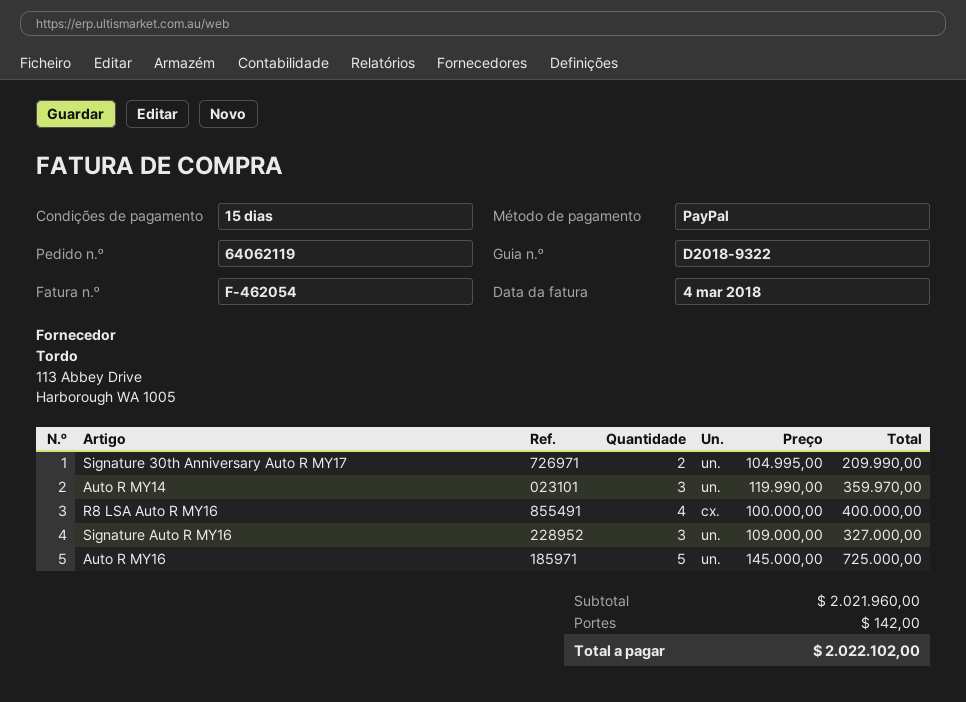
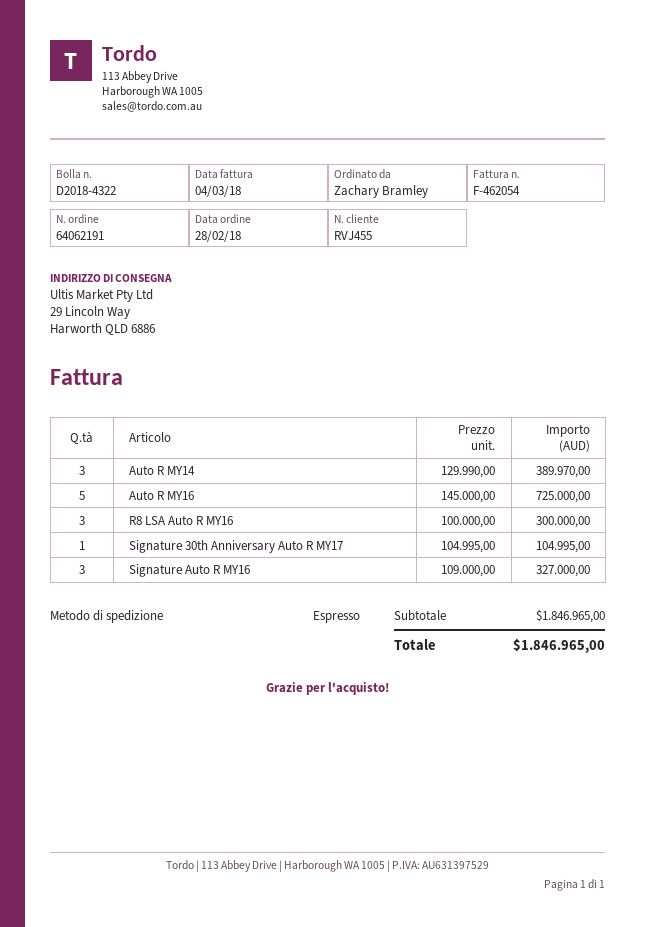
order number: 64062119 -> 64062191
delivery note number: D2018-9322 -> D2018-4322
Signature 30th Anniversary Auto R MY17: 2 x 104995.00 = 209990.00 -> 1 x 104995.00 = 104995.00
Auto R MY14: 3 x 119990.00 = 359970.00 -> 3 x 129990.00 = 389970.00
R8 LSA Auto R MY16: 4 x 100000.00 = 400000.00 -> 3 x 100000.00 = 300000.00
subtotal: 2021960.00 -> 1846965.00
shipping: 142.00 -> none
total: 2022102.00 -> 1846965.00

